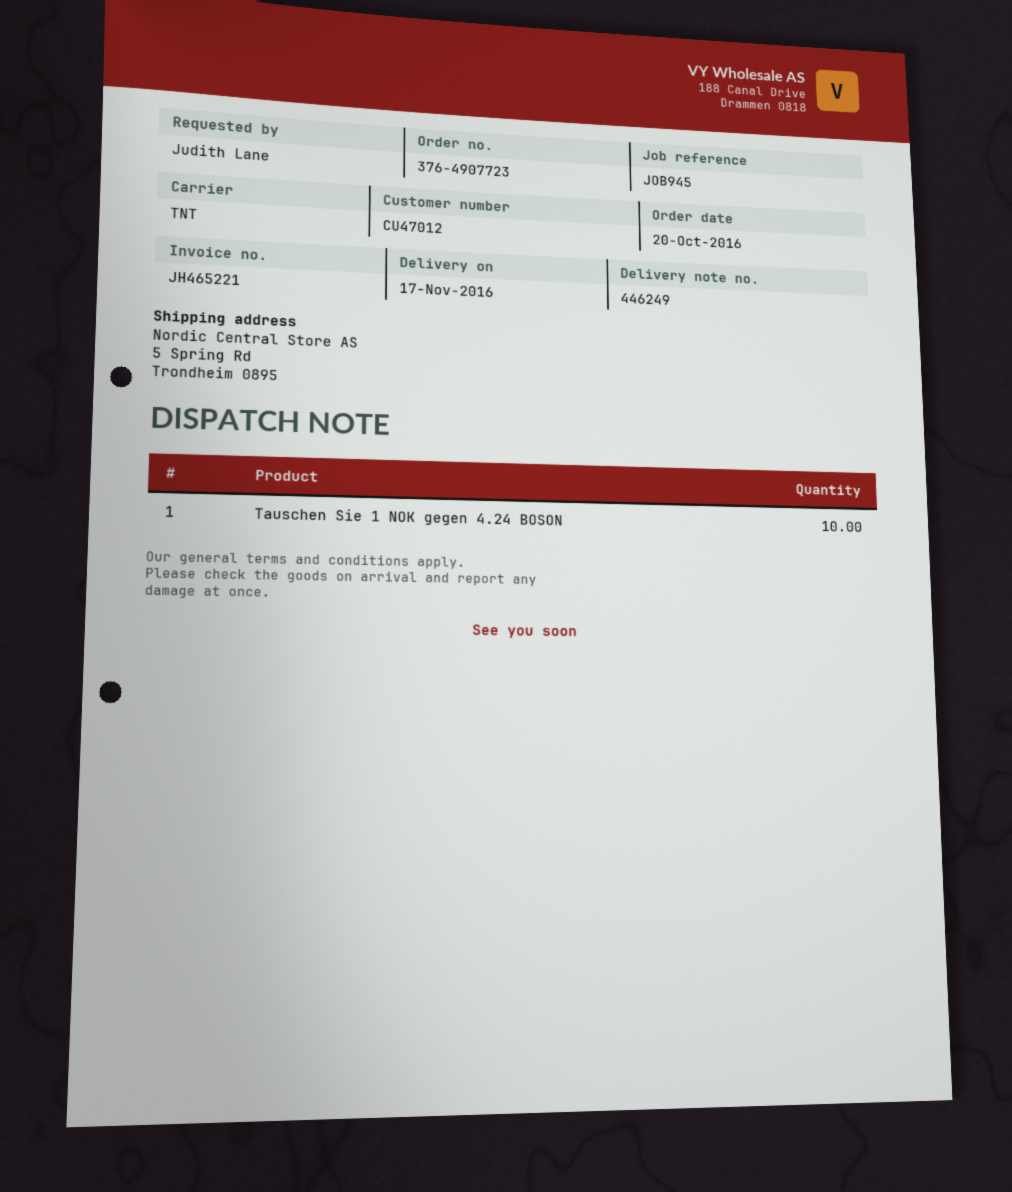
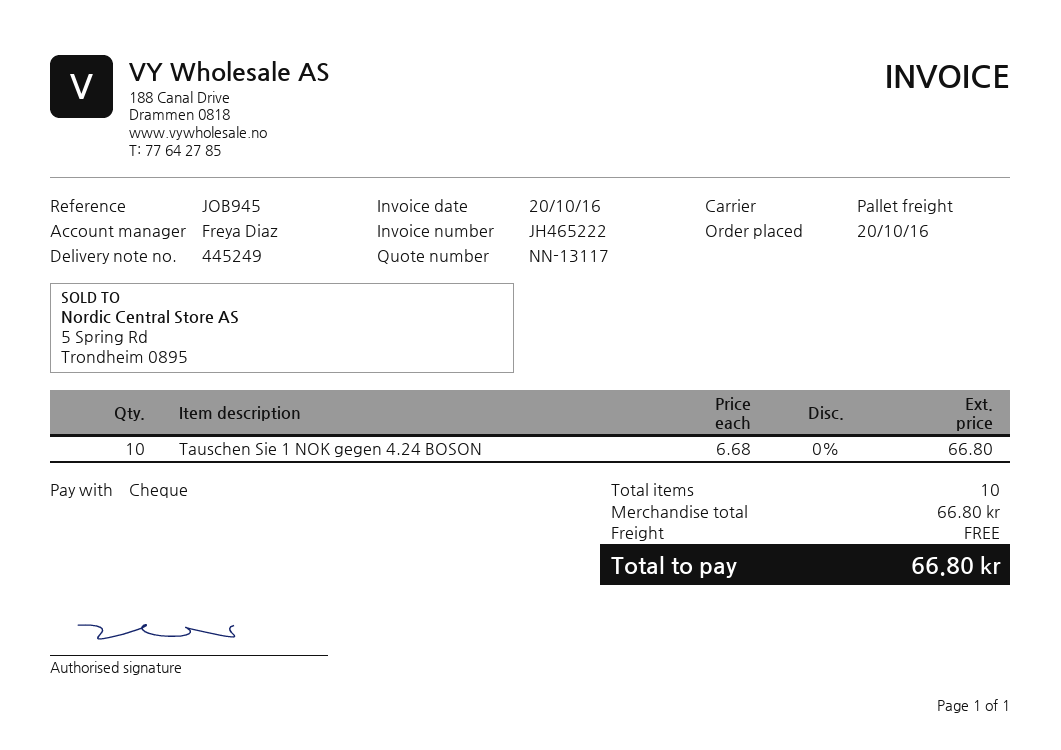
delivery note number: 446249 -> 445249
invoice number: JH465221 -> JH465222
shipping method: TNT -> pallet freight

